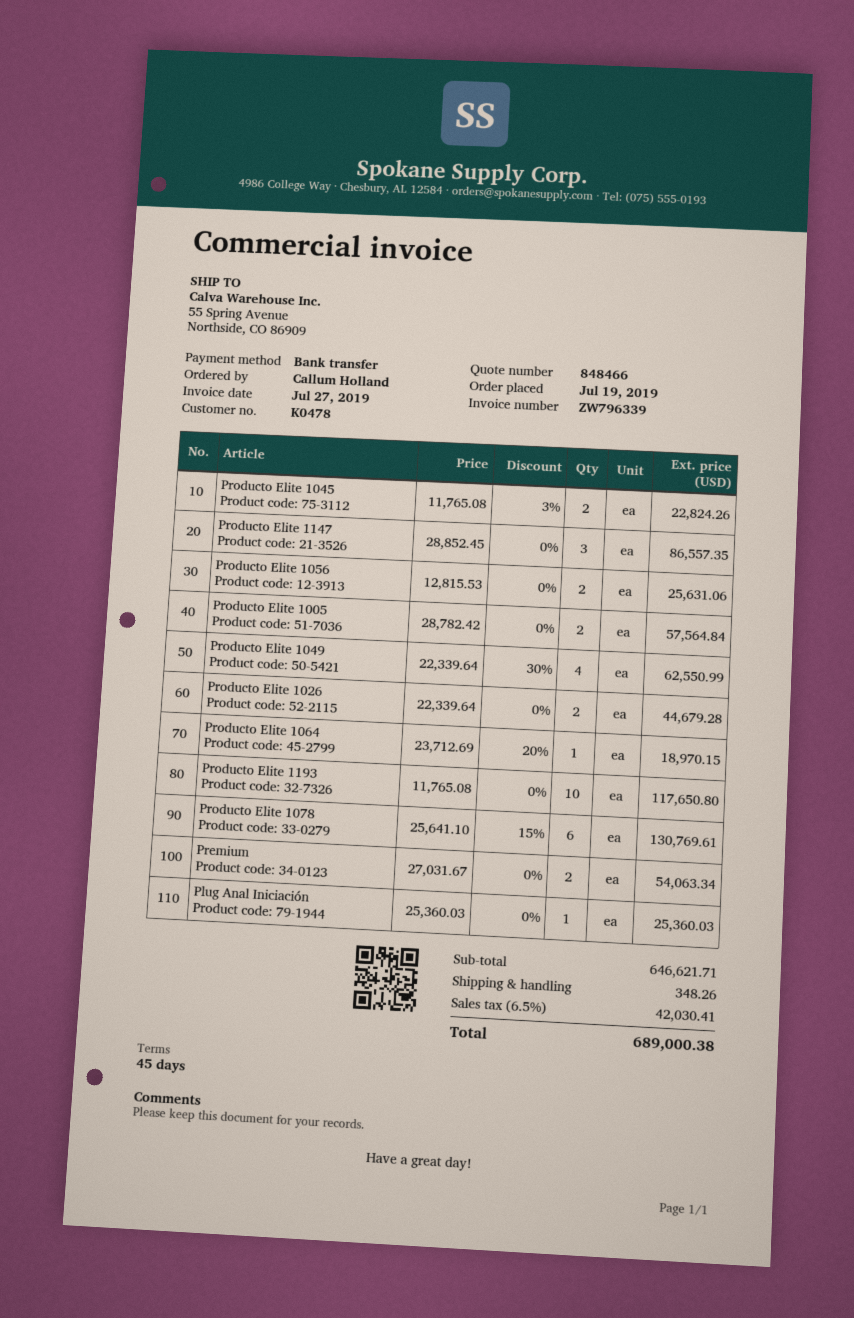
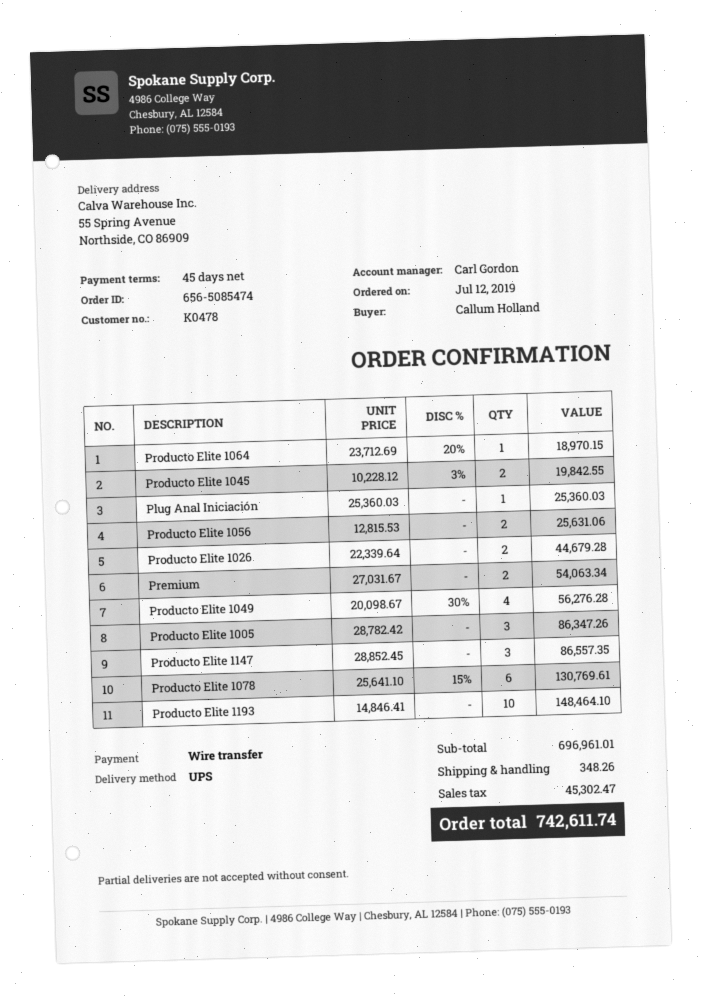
order date: 2019-07-19 -> 2019-07-12
Producto Elite 1045: 2 x 11765.08 - 3% = 22824.26 -> 2 x 10228.12 - 3% = 19842.55
Producto Elite 1005: 2 x 28782.42 = 57564.84 -> 3 x 28782.42 = 86347.26
Producto Elite 1049: 4 x 22339.64 - 30% = 62550.99 -> 4 x 20098.67 - 30% = 56276.28
Producto Elite 1193: 10 x 11765.08 = 117650.80 -> 10 x 14846.41 = 148464.10
subtotal: 646621.71 -> 696961.01
tax: 42030.41 -> 45302.47
total: 689000.38 -> 742611.74

